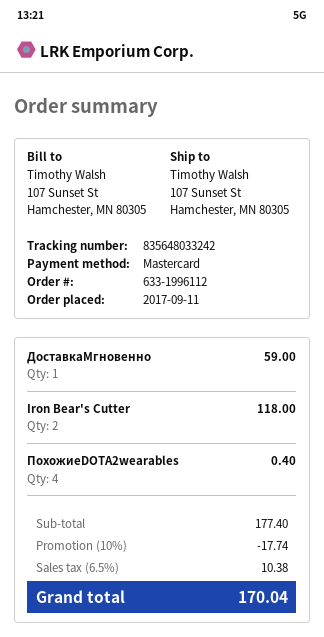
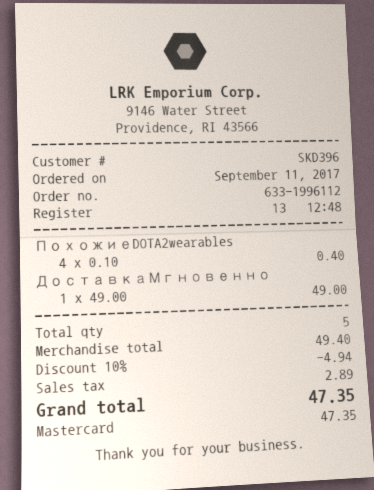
ДоставкаМгновенно: 1 for 59.00 -> 1 for 49.00
Iron Bear's Cutter: 2 for 118.00 -> none
subtotal: 177.40 -> 49.40
discount: 10% = 17.74 -> 10% = 4.94
tax: 10.38 -> 2.89
total: 170.04 -> 47.35

